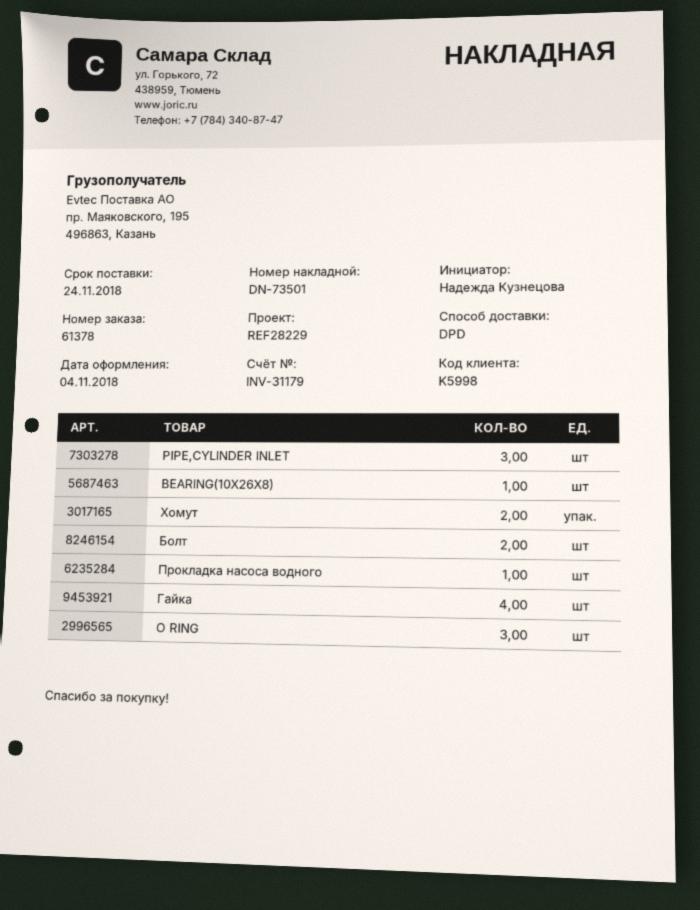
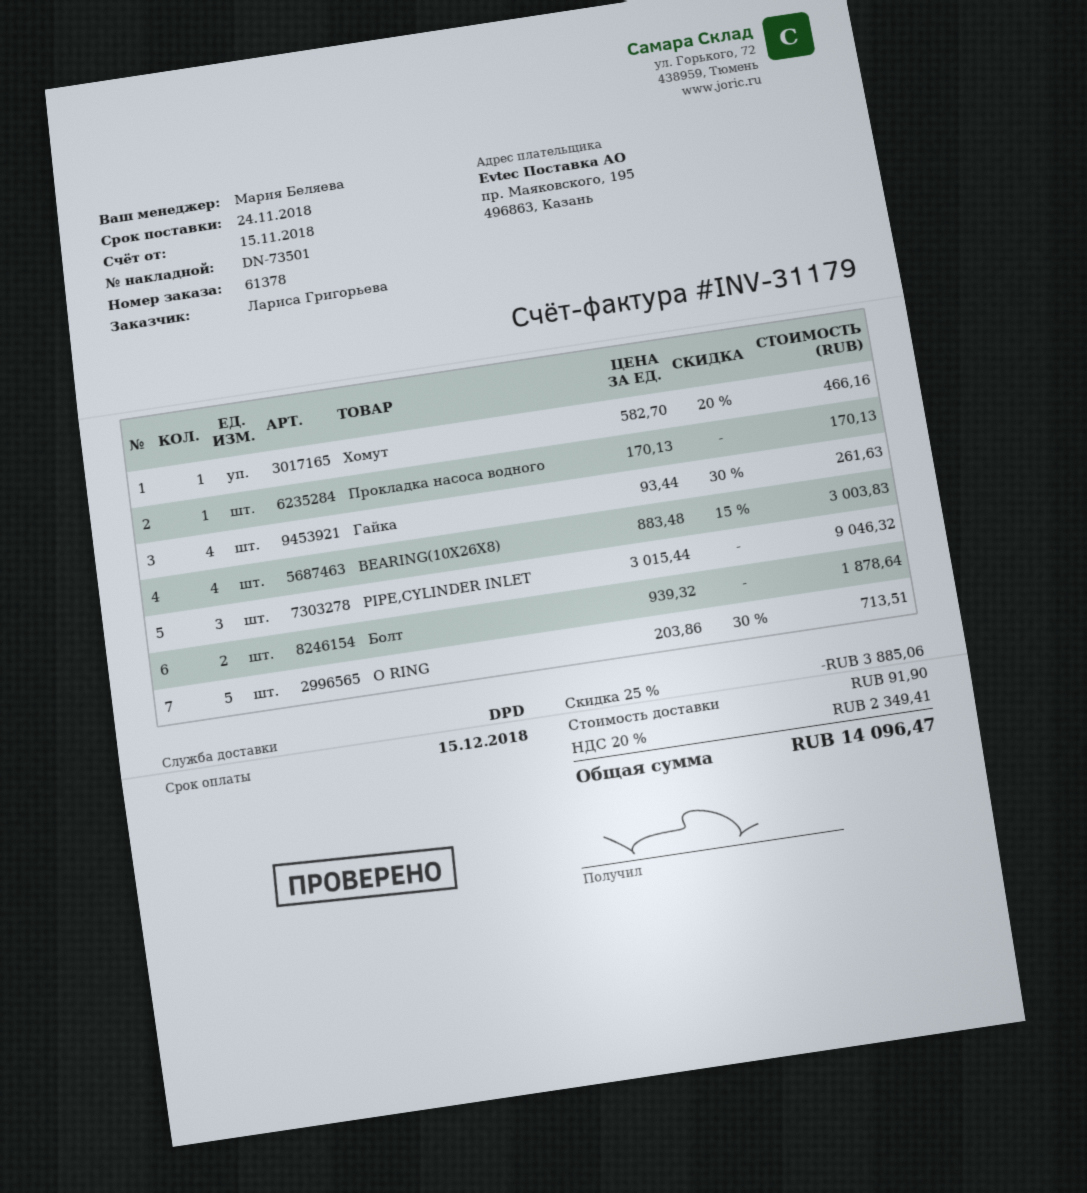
ordered by: Надежда Кузнецова -> Лариса Григорьева
BEARING(10X26X8): 1 -> 4
Хомут: 2 -> 1
O RING: 3 -> 5

